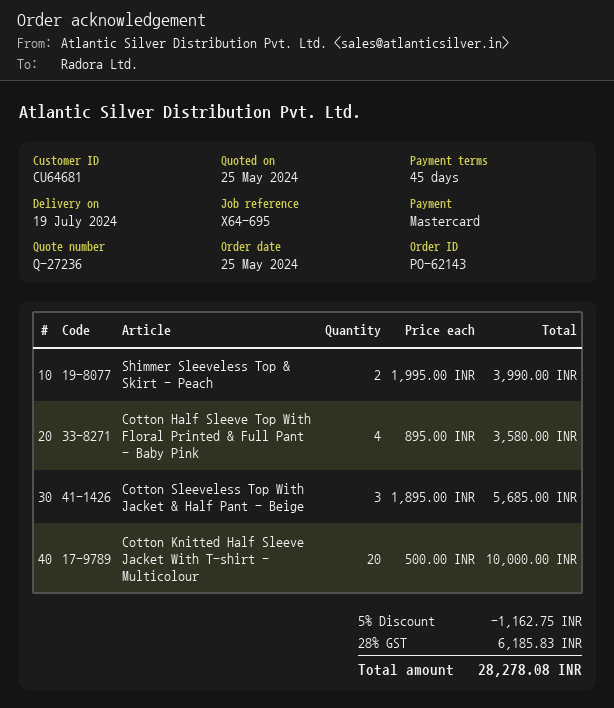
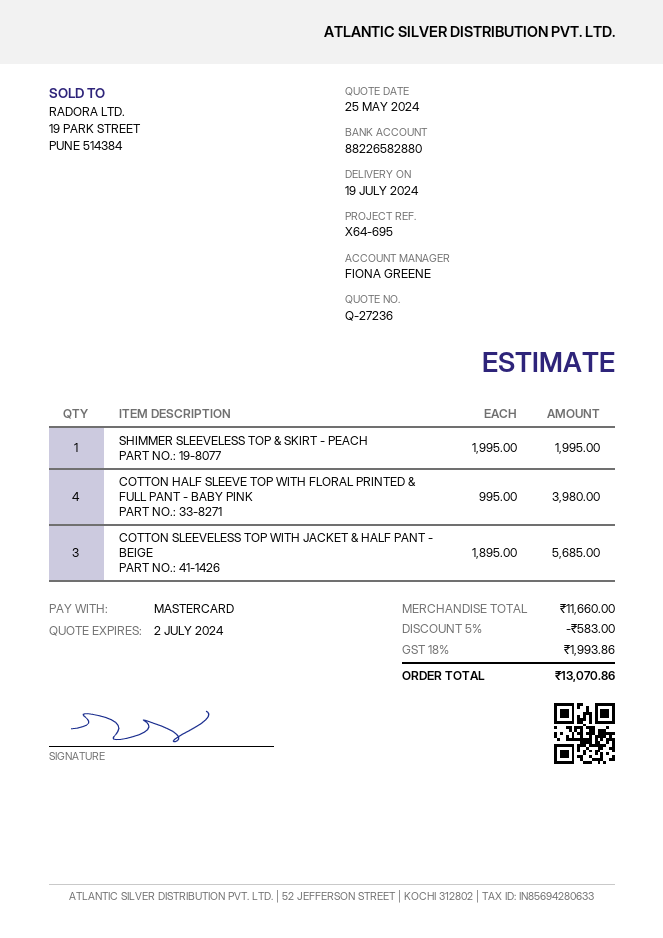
Shimmer Sleeveless Top & Skirt - Peach: 2 x 1995.00 = 3990.00 -> 1 x 1995.00 = 1995.00
Cotton Half Sleeve Top With Floral Printed & Full Pant - Baby Pink: 4 x 895.00 = 3580.00 -> 4 x 995.00 = 3980.00
Cotton Knitted Half Sleeve Jacket With T-shirt - Multicolour: 20 x 500.00 = 10000.00 -> none
discount: 5% = 1162.75 -> 5% = 583.00
tax: 28% = 6185.83 -> 18% = 1993.86
total: 28278.08 -> 13070.86

